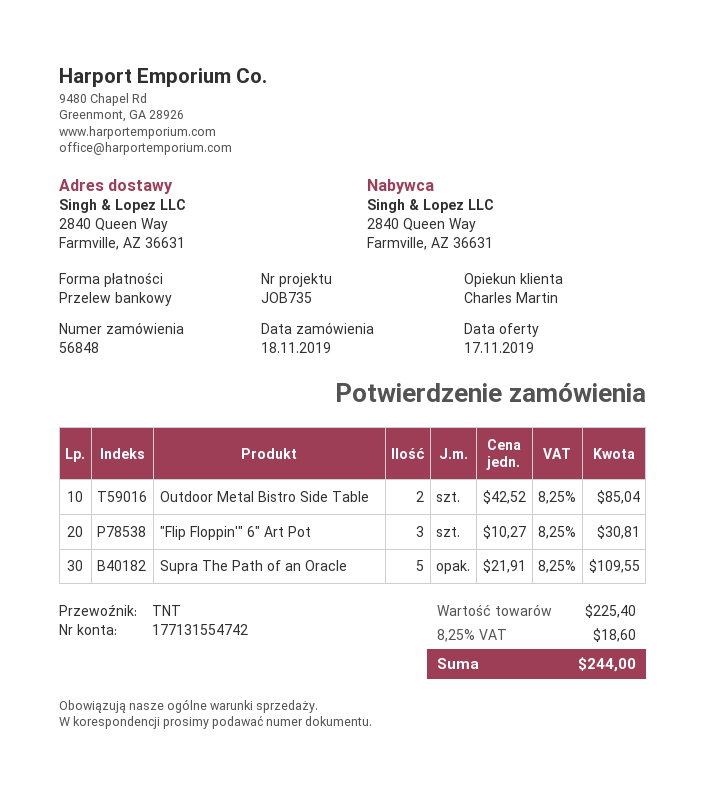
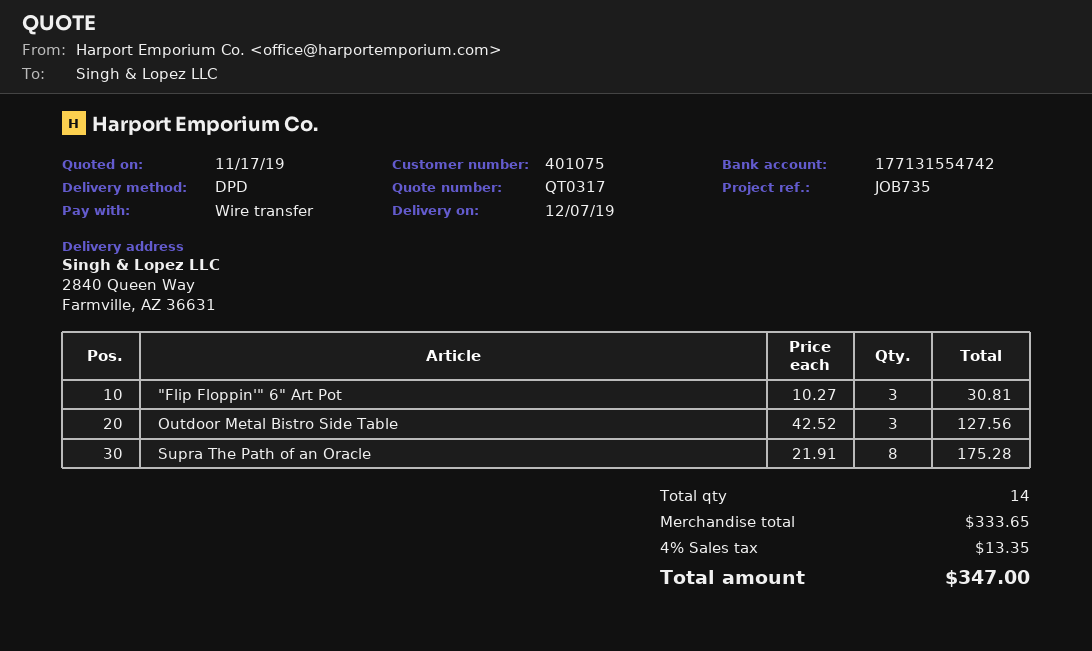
shipping method: TNT -> DPD
Outdoor Metal Bistro Side Table: 2 x 42.52 = 85.04 -> 3 x 42.52 = 127.56
Supra The Path of an Oracle: 5 x 21.91 = 109.55 -> 8 x 21.91 = 175.28
subtotal: 225.40 -> 333.65
tax: 8.25% = 18.60 -> 4% = 13.35
total: 244.00 -> 347.00

